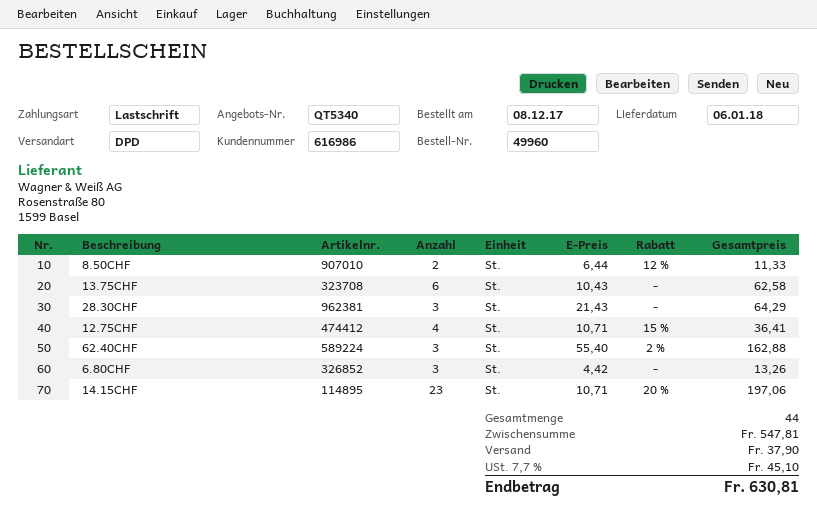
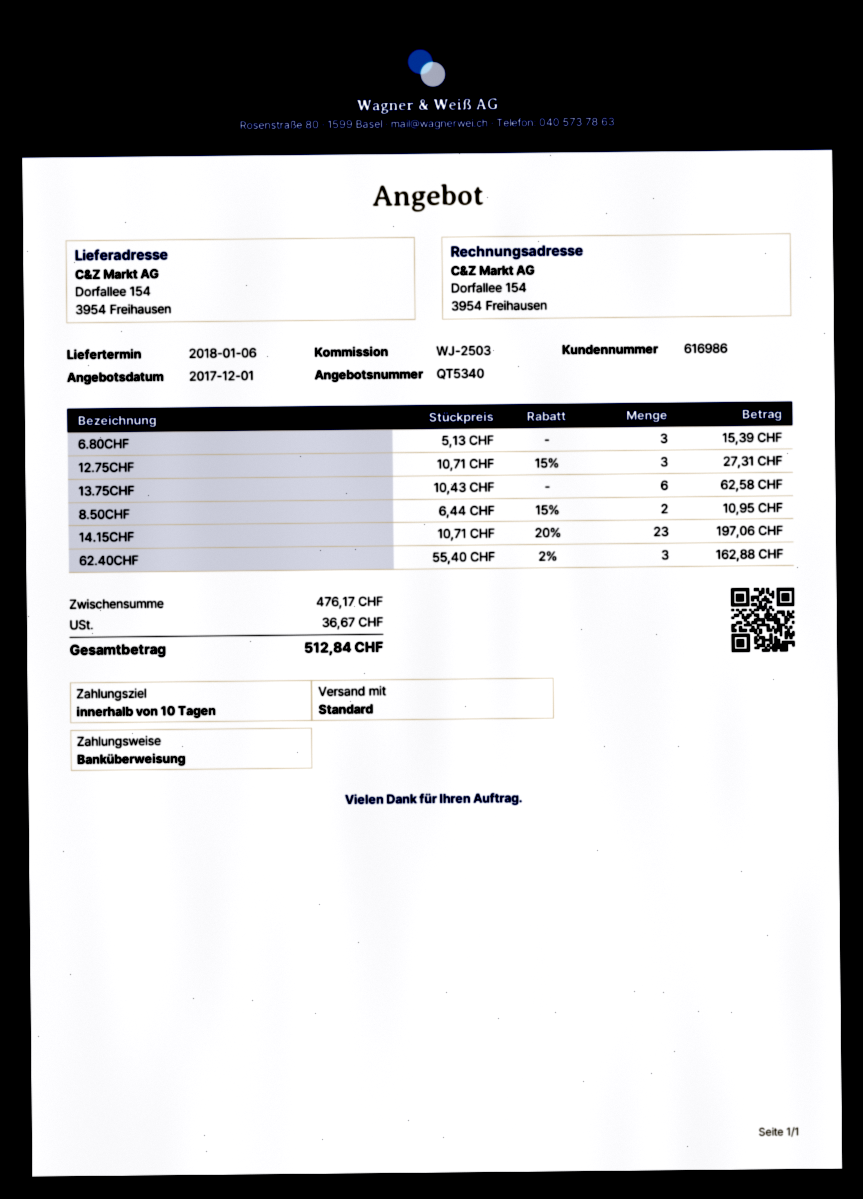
payment method: direct debit -> bank transfer
shipping method: DPD -> standard
8.50CHF: 2 x 6.44 - 12% = 11.33 -> 2 x 6.44 - 15% = 10.95
28.30CHF: 3 x 21.43 = 64.29 -> none
12.75CHF: 4 x 10.71 - 15% = 36.41 -> 3 x 10.71 - 15% = 27.31
6.80CHF: 3 x 4.42 = 13.26 -> 3 x 5.13 = 15.39
subtotal: 547.81 -> 476.17
shipping: 37.90 -> none
tax: 45.10 -> 36.67
total: 630.81 -> 512.84

